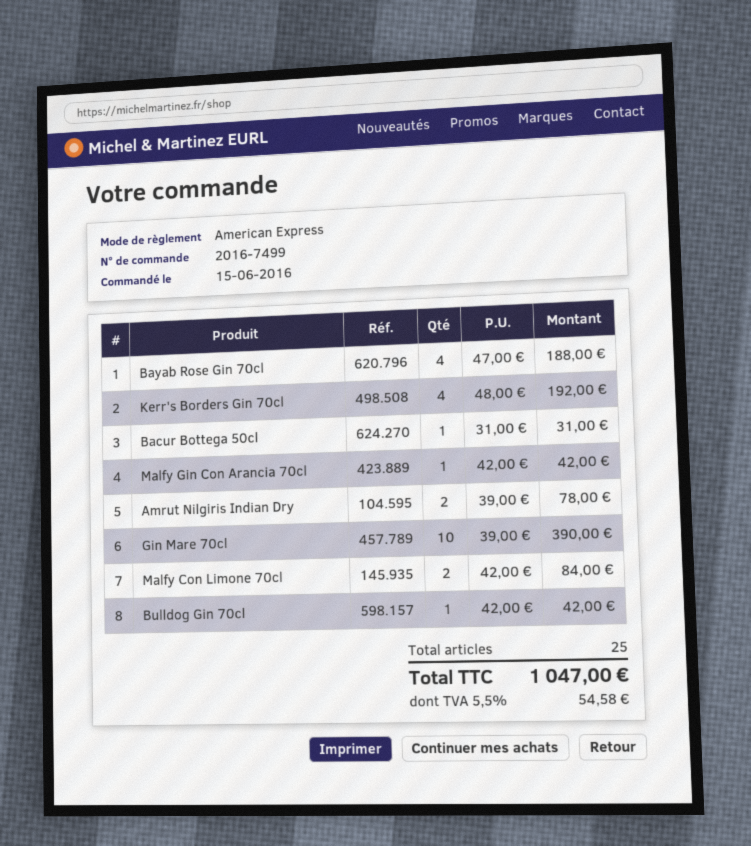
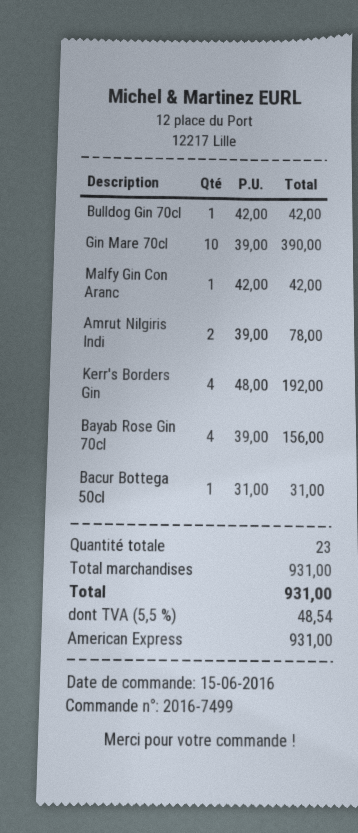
Bayab Rose Gin 70cl: 4 x 47.00 = 188.00 -> 4 x 39.00 = 156.00
Malfy Con Limone 70cl: 2 x 42.00 = 84.00 -> none
total quantity: 25 -> 23
tax: 5.5% = 54.58 -> 5.5% = 48.54
total: 1047.00 -> 931.00

